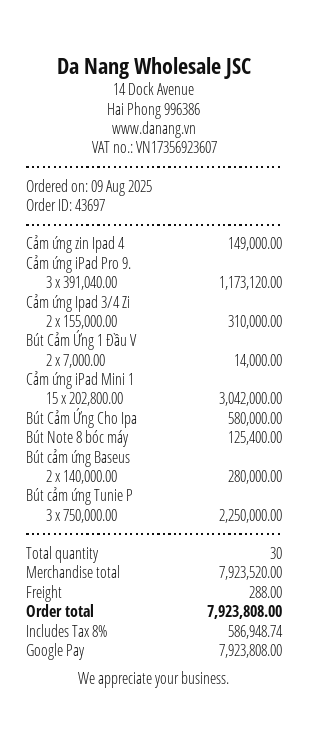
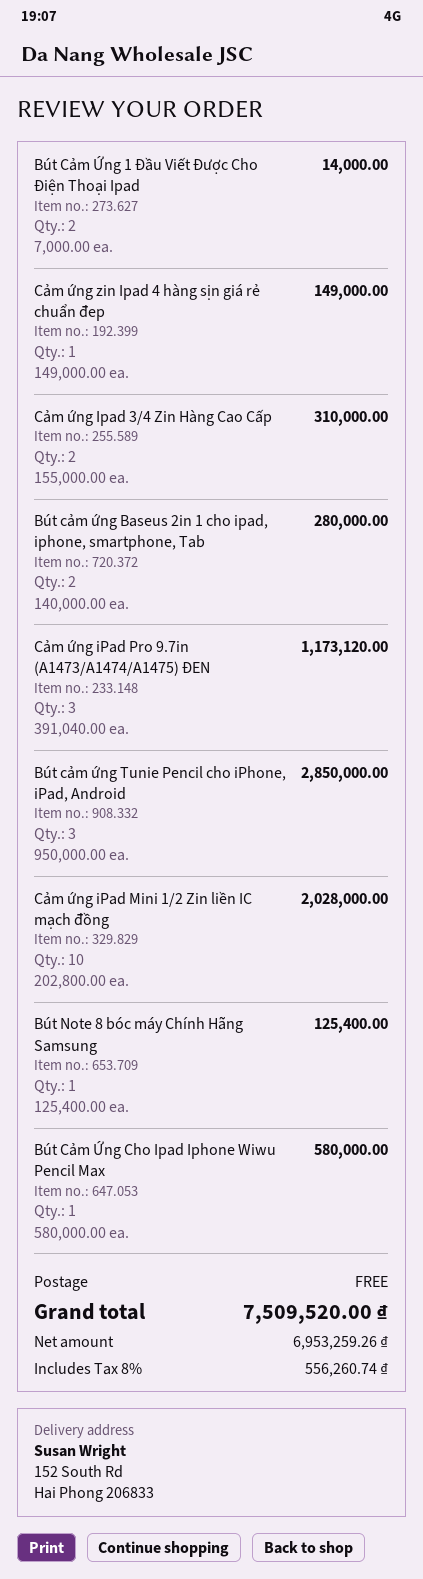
Cảm ứng iPad Mini 1: 15 x 202800.00 = 3042000.00 -> 10 x 202800.00 = 2028000.00
Bút cảm ứng Tunie P: 3 x 750000.00 = 2250000.00 -> 3 x 950000.00 = 2850000.00
shipping: 288.00 -> 0.00
tax: 8% = 586948.74 -> 8% = 556260.74
total: 7923808.00 -> 7509520.00

